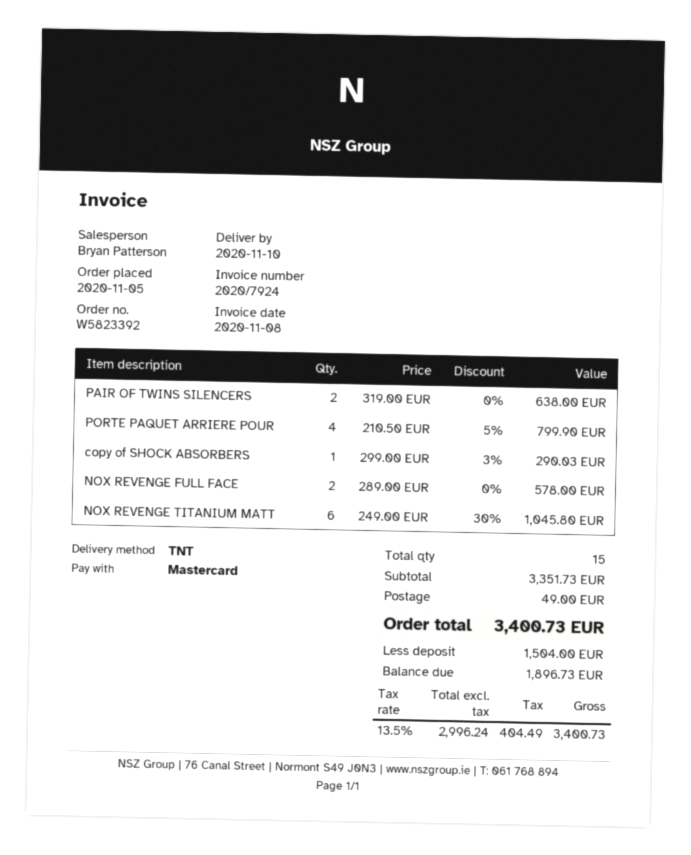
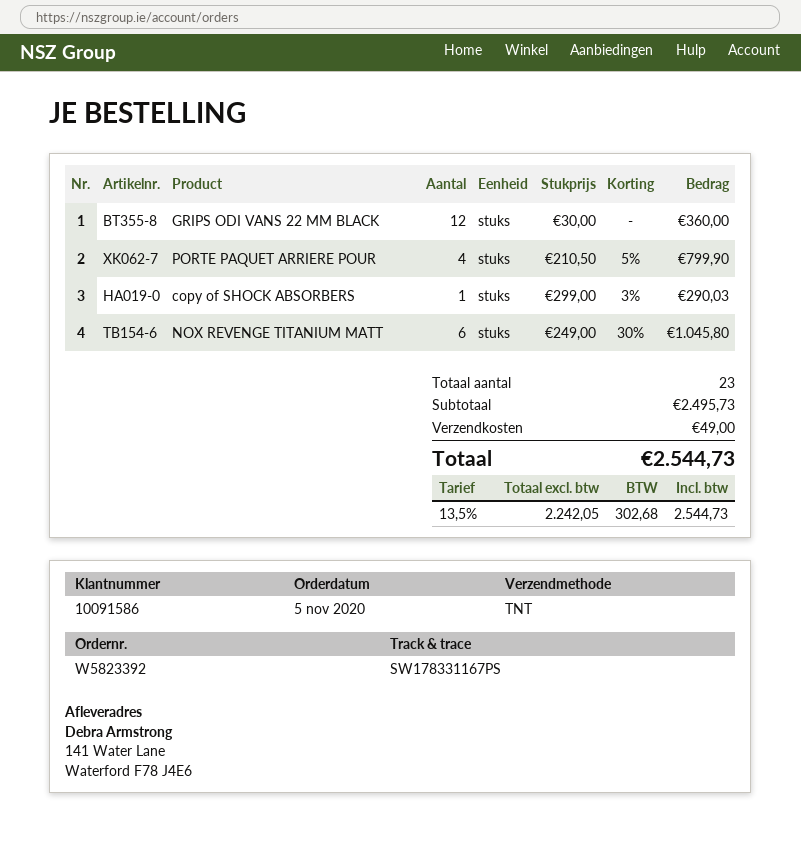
PAIR OF TWINS SILENCERS: 2 x 319.00 = 638.00 -> none
NOX REVENGE FULL FACE: 2 x 289.00 = 578.00 -> none
GRIPS ODI VANS 22 MM BLACK: none -> 12 x 30.00 = 360.00
total quantity: 15 -> 23
subtotal: 3351.73 -> 2495.73
net: 2996.24 -> 2242.05
tax: 13.5% = 404.49 -> 13.5% = 302.68
total: 3400.73 -> 2544.73

